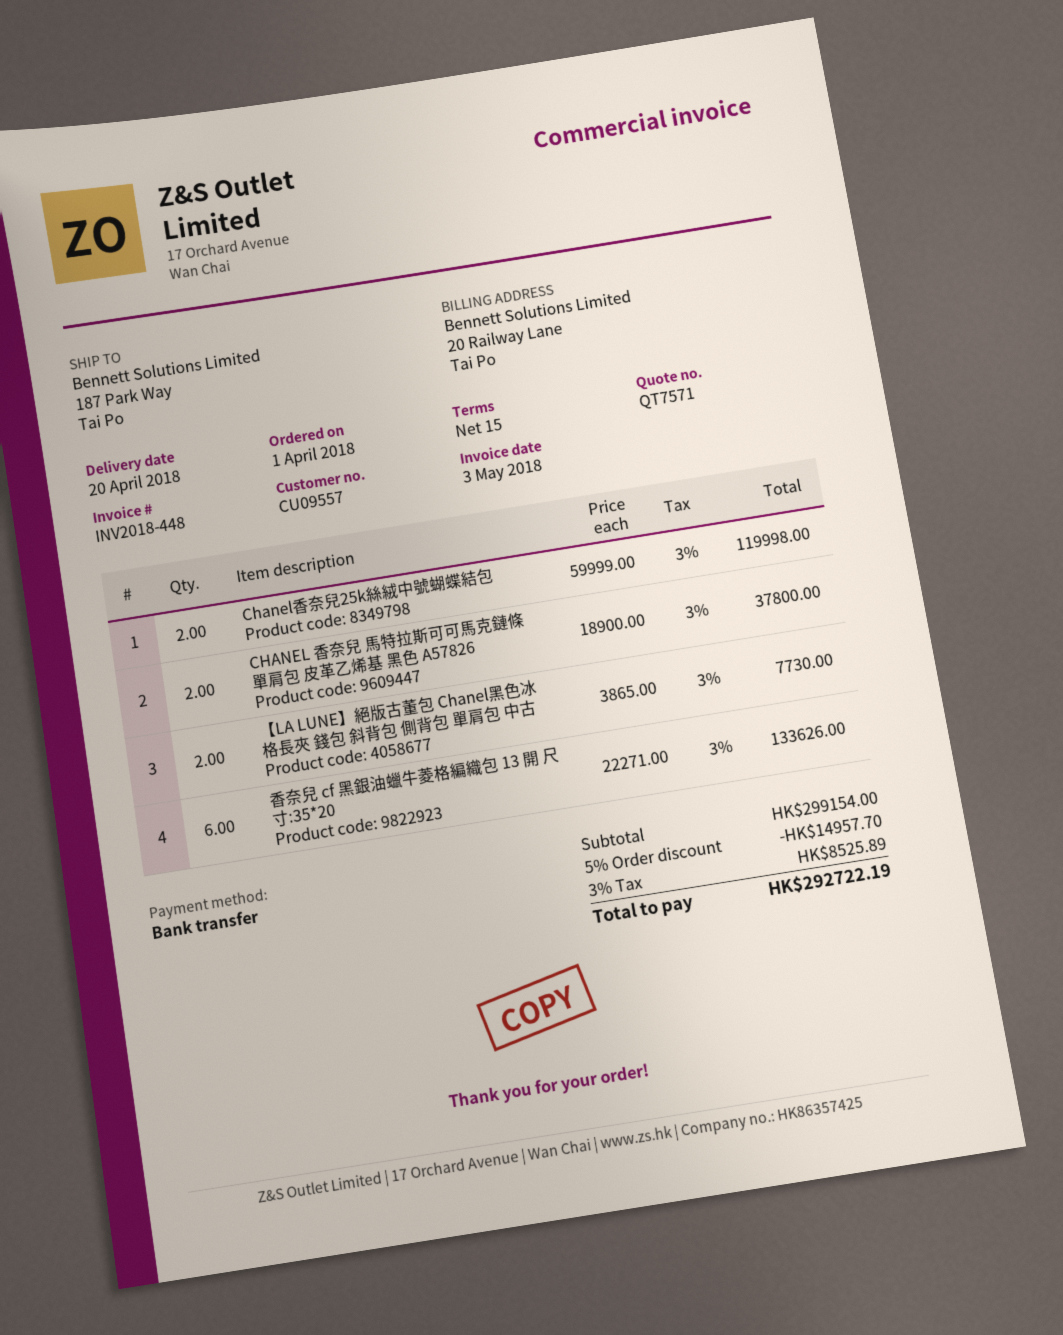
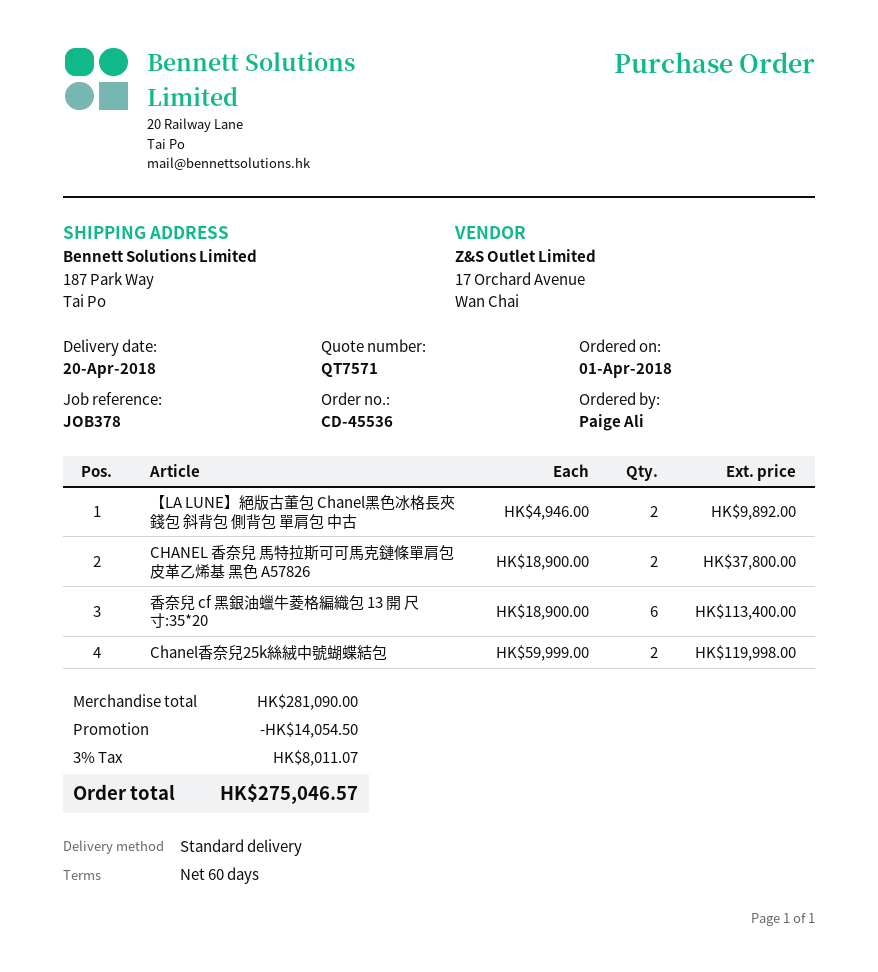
payment terms: 15 days -> 60 days
【LA LUNE】絕版古董包 Chanel黑色冰格長夾 錢包 斜背包 側背包 單肩包 中古: 2 x 3865.00 = 7730.00 -> 2 x 4946.00 = 9892.00
香奈兒 cf 黑銀油蠟牛菱格編織包 13 開 尺寸:35*20: 6 x 22271.00 = 133626.00 -> 6 x 18900.00 = 113400.00
subtotal: 299154.00 -> 281090.00
discount: 14957.70 -> 14054.50
tax: 3% = 8525.89 -> 3% = 8011.07
total: 292722.19 -> 275046.57

